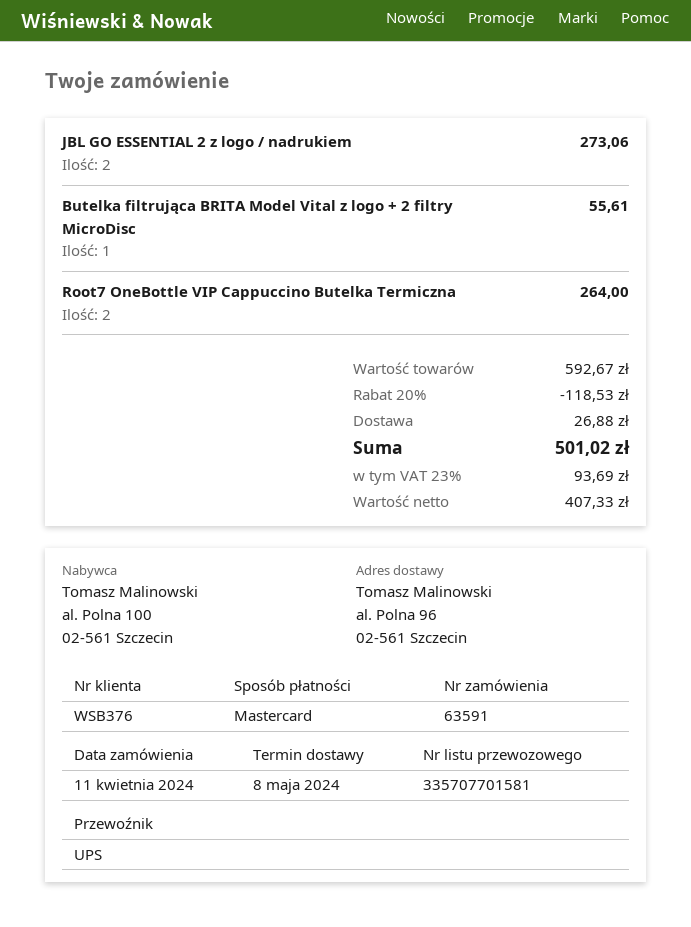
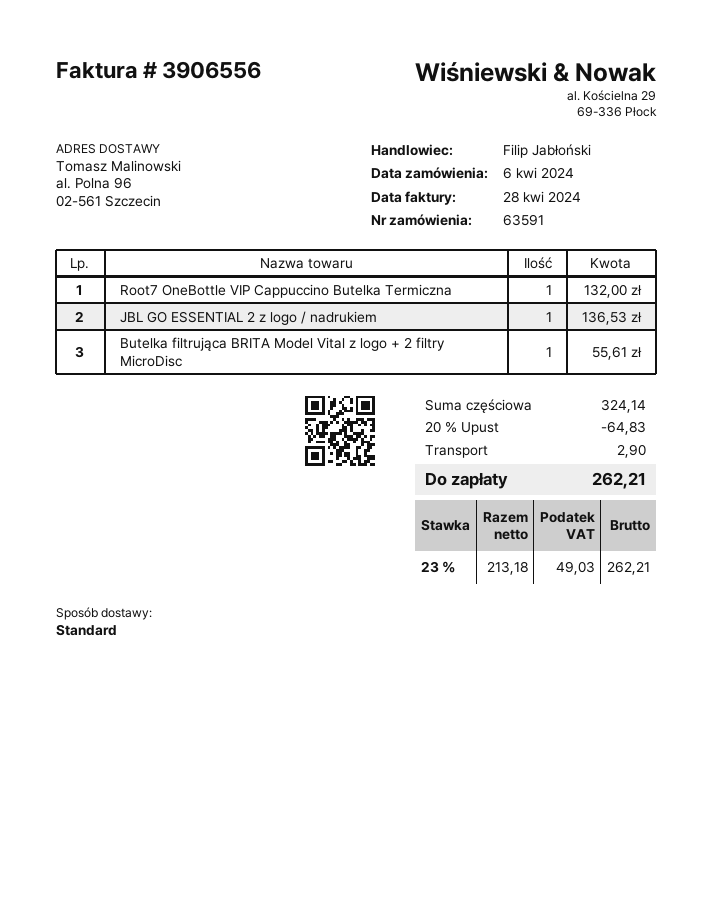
order date: 2024-04-11 -> 2024-04-06
shipping method: UPS -> standard
JBL GO ESSENTIAL 2 z logo / nadrukiem: 2 for 273.06 -> 1 for 136.53
Root7 OneBottle VIP Cappuccino Butelka Termiczna: 2 for 264.00 -> 1 for 132.00
subtotal: 592.67 -> 324.14
discount: 20% = 118.53 -> 20% = 64.83
shipping: 26.88 -> 2.90
net: 407.33 -> 213.18
tax: 23% = 93.69 -> 23% = 49.03
total: 501.02 -> 262.21

